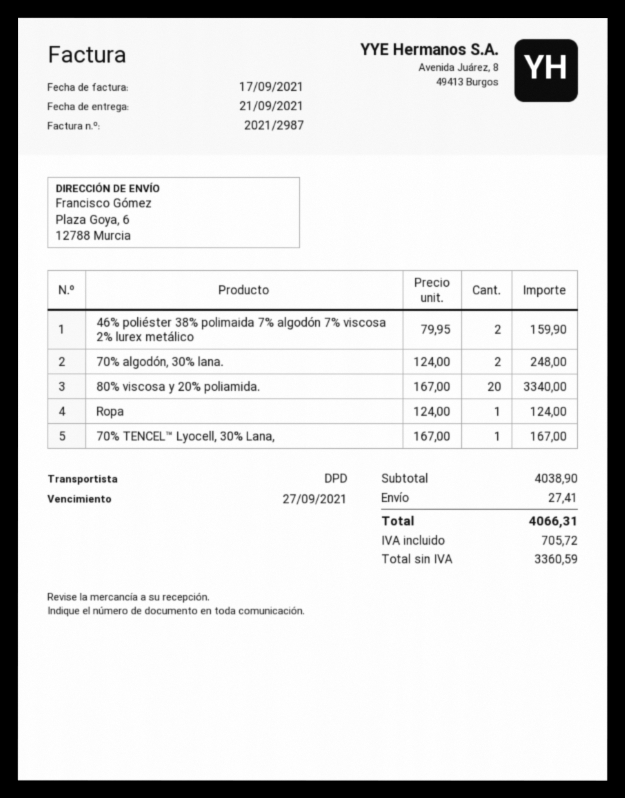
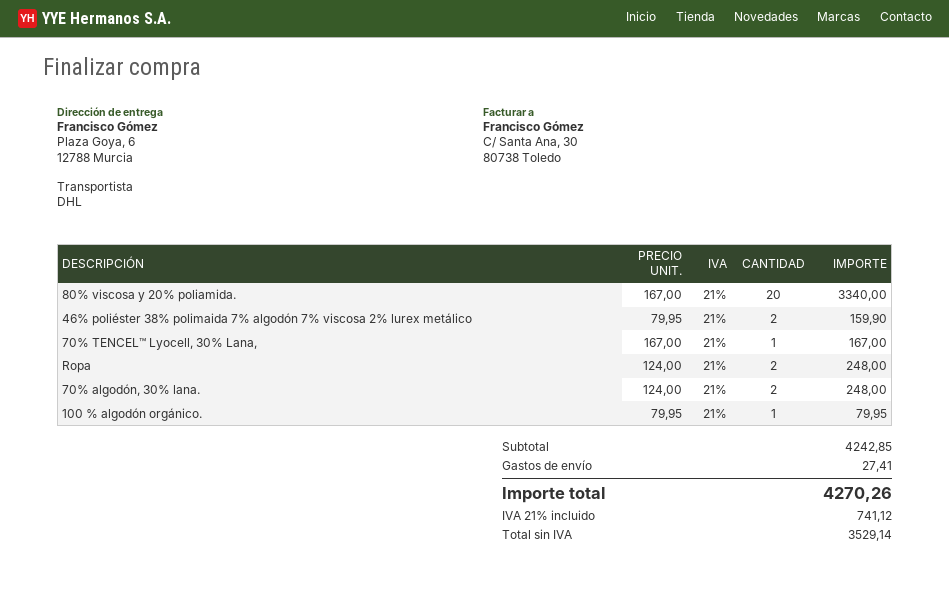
shipping method: DPD -> DHL
Ropa: 1 x 124.00 = 124.00 -> 2 x 124.00 = 248.00
100 % algodón orgánico.: none -> 1 x 79.95 = 79.95
subtotal: 4038.90 -> 4242.85
net: 3360.59 -> 3529.14
tax: 705.72 -> 741.12
total: 4066.31 -> 4270.26

